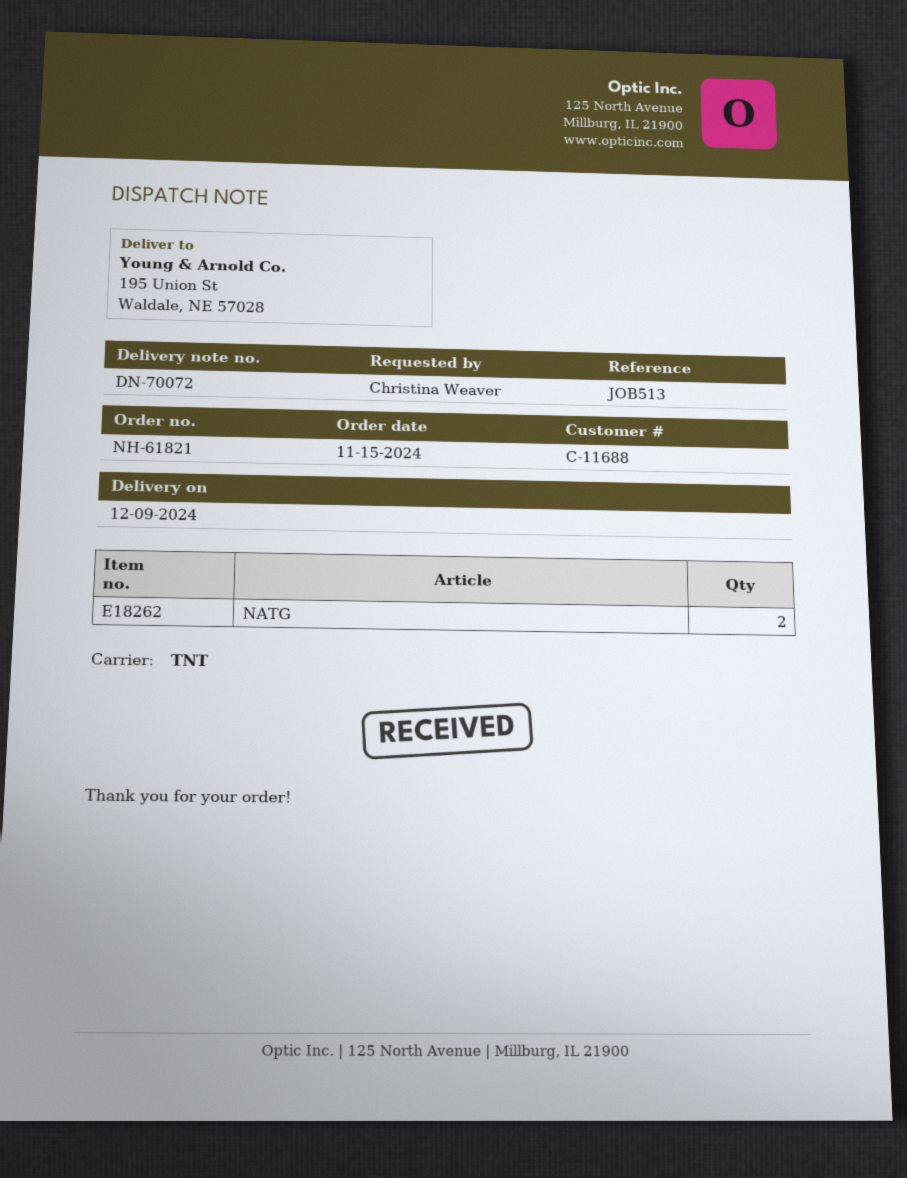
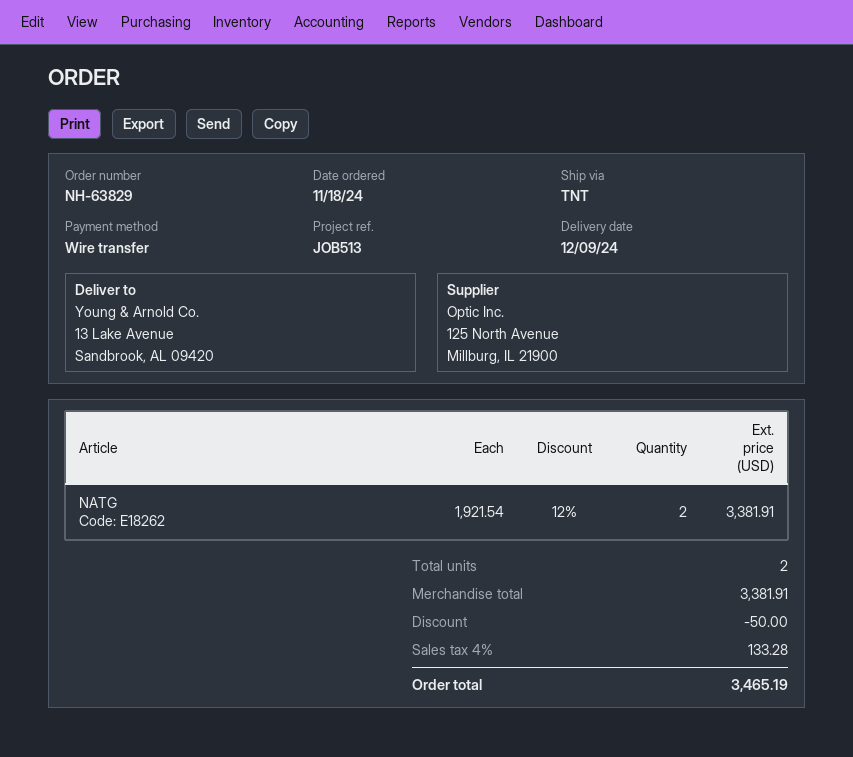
order number: NH-61821 -> NH-63829
order date: 2024-11-15 -> 2024-11-18
ship to: 195 Union St, Waldale, NE 57028 -> 13 Lake Avenue, Sandbrook, AL 09420

